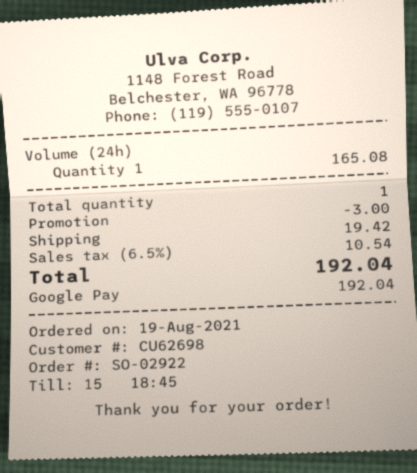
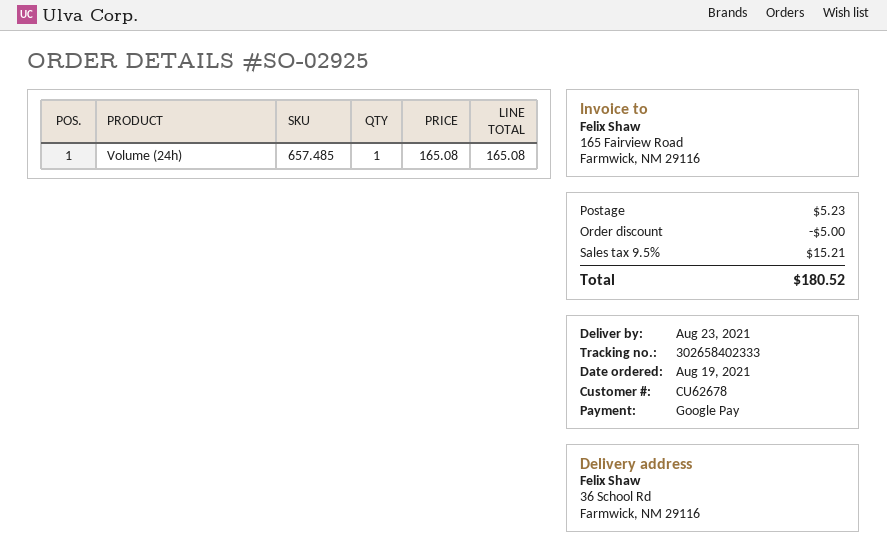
order number: SO-02922 -> SO-02925
customer number: CU62698 -> CU62678
discount: 3.00 -> 5.00
shipping: 19.42 -> 5.23
tax: 6.5% = 10.54 -> 9.5% = 15.21
total: 192.04 -> 180.52

